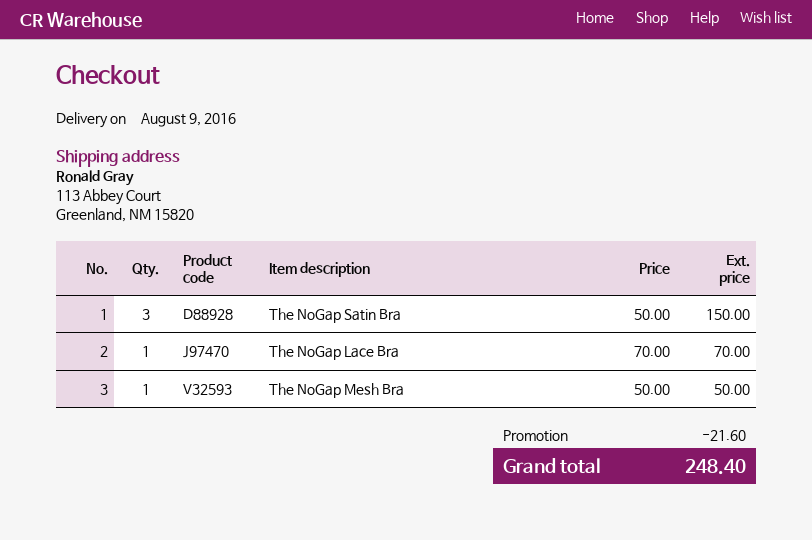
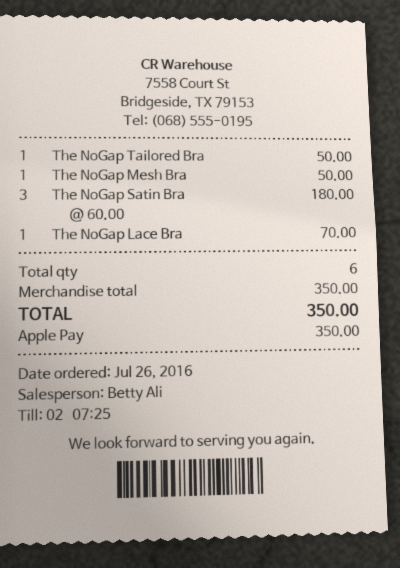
The NoGap Satin Bra: 3 x 50.00 = 150.00 -> 3 x 60.00 = 180.00
The NoGap Tailored Bra: none -> 1 x 50.00 = 50.00
discount: 21.60 -> none
total: 248.40 -> 350.00

